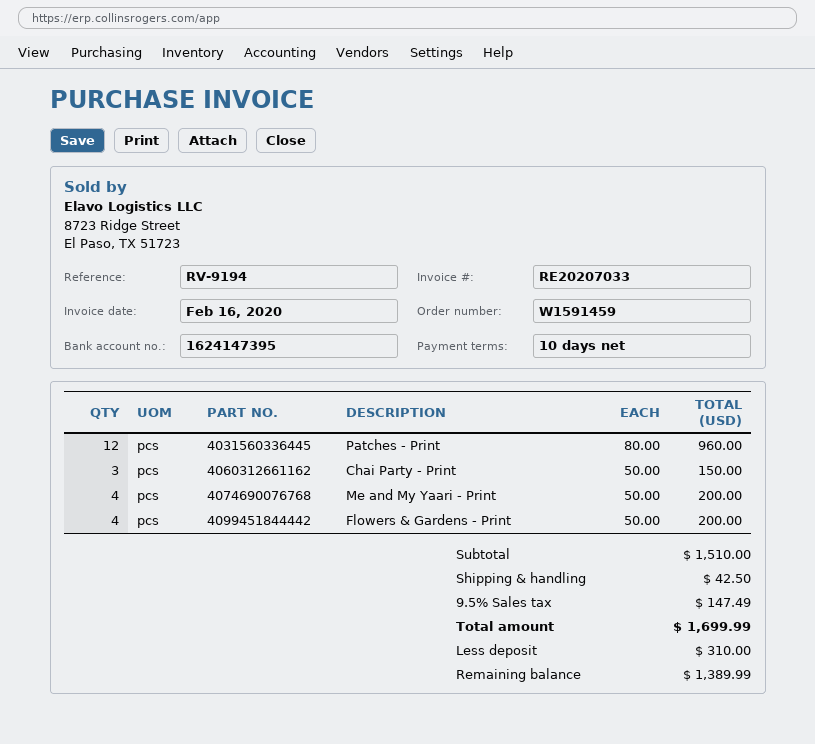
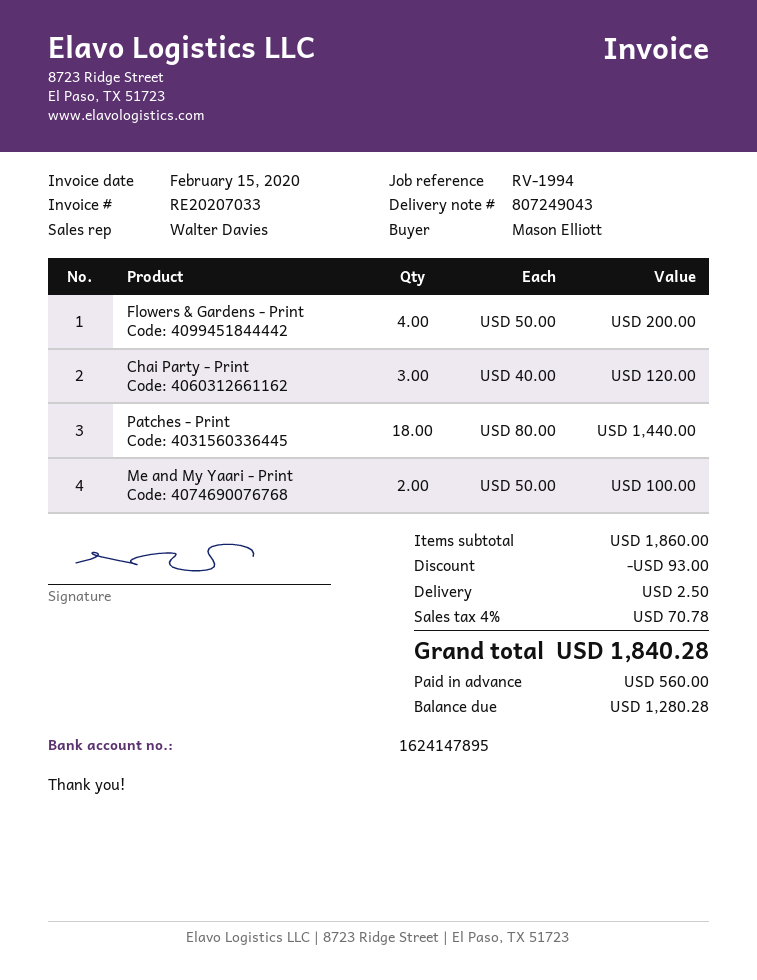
invoice date: 2020-02-16 -> 2020-02-15
reference: RV-9194 -> RV-1994
bank account: 1624147395 -> 1624147895
Patches - Print: 12 x 80.00 = 960.00 -> 18 x 80.00 = 1440.00
Chai Party - Print: 3 x 50.00 = 150.00 -> 3 x 40.00 = 120.00
Me and My Yaari - Print: 4 x 50.00 = 200.00 -> 2 x 50.00 = 100.00
subtotal: 1510.00 -> 1860.00
discount: none -> 93.00
shipping: 42.50 -> 2.50
tax: 9.5% = 147.49 -> 4% = 70.78
total: 1699.99 -> 1840.28
deposit: 310.00 -> 560.00
balance: 1389.99 -> 1280.28

